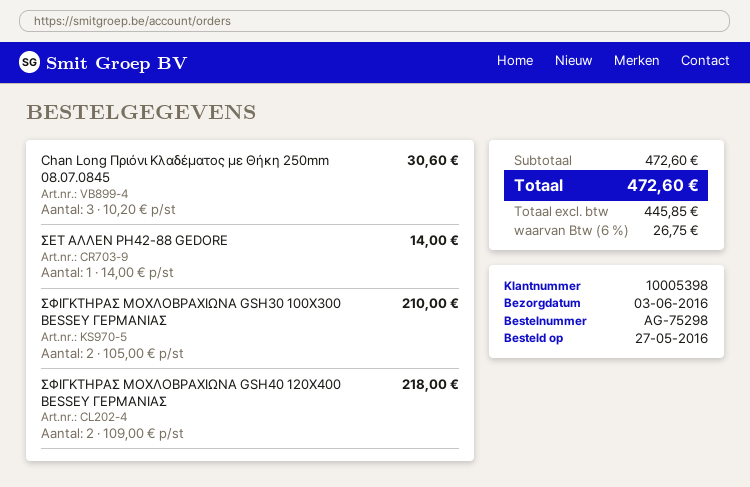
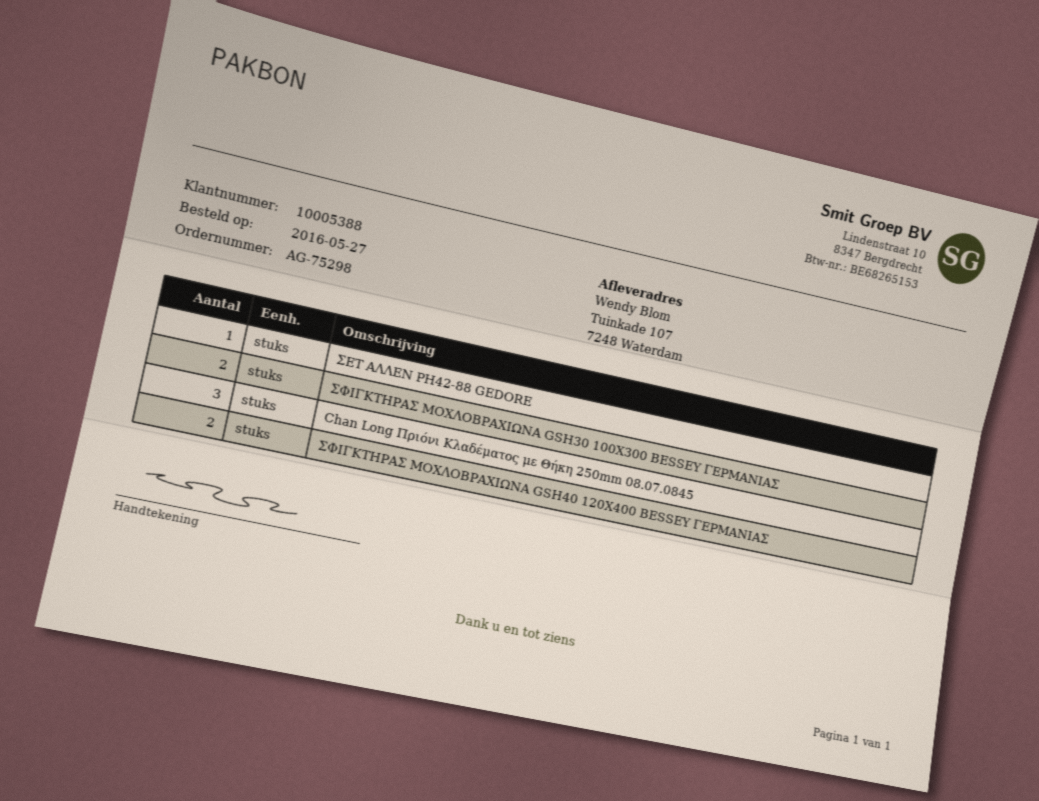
customer number: 10005398 -> 10005388

